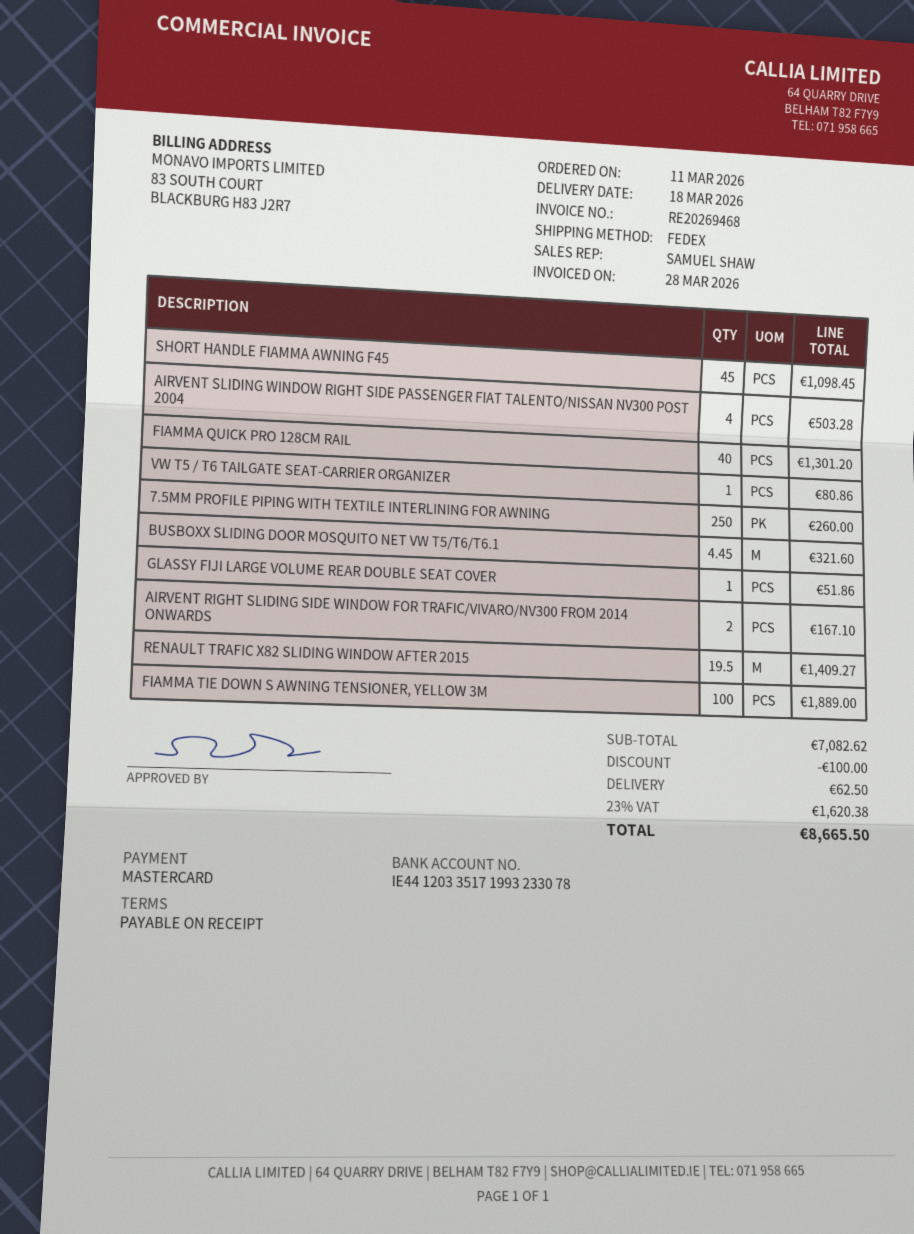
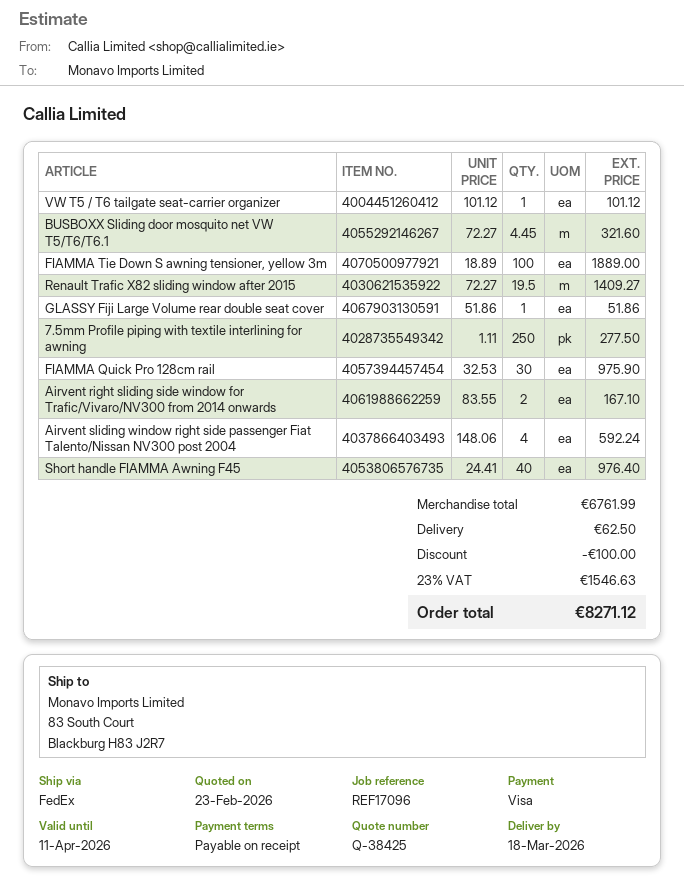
payment method: Mastercard -> Visa
SHORT HANDLE FIAMMA AWNING F45: 45 for 1098.45 -> 40 for 976.40
AIRVENT SLIDING WINDOW RIGHT SIDE PASSENGER FIAT TALENTO/NISSAN NV300 POST 2004: 4 for 503.28 -> 4 for 592.24
FIAMMA QUICK PRO 128CM RAIL: 40 for 1301.20 -> 30 for 975.90
VW T5 / T6 TAILGATE SEAT-CARRIER ORGANIZER: 1 for 80.86 -> 1 for 101.12
7.5MM PROFILE PIPING WITH TEXTILE INTERLINING FOR AWNING: 250 for 260.00 -> 250 for 277.50
subtotal: 7082.62 -> 6761.99
tax: 23% = 1620.38 -> 23% = 1546.63
total: 8665.50 -> 8271.12

